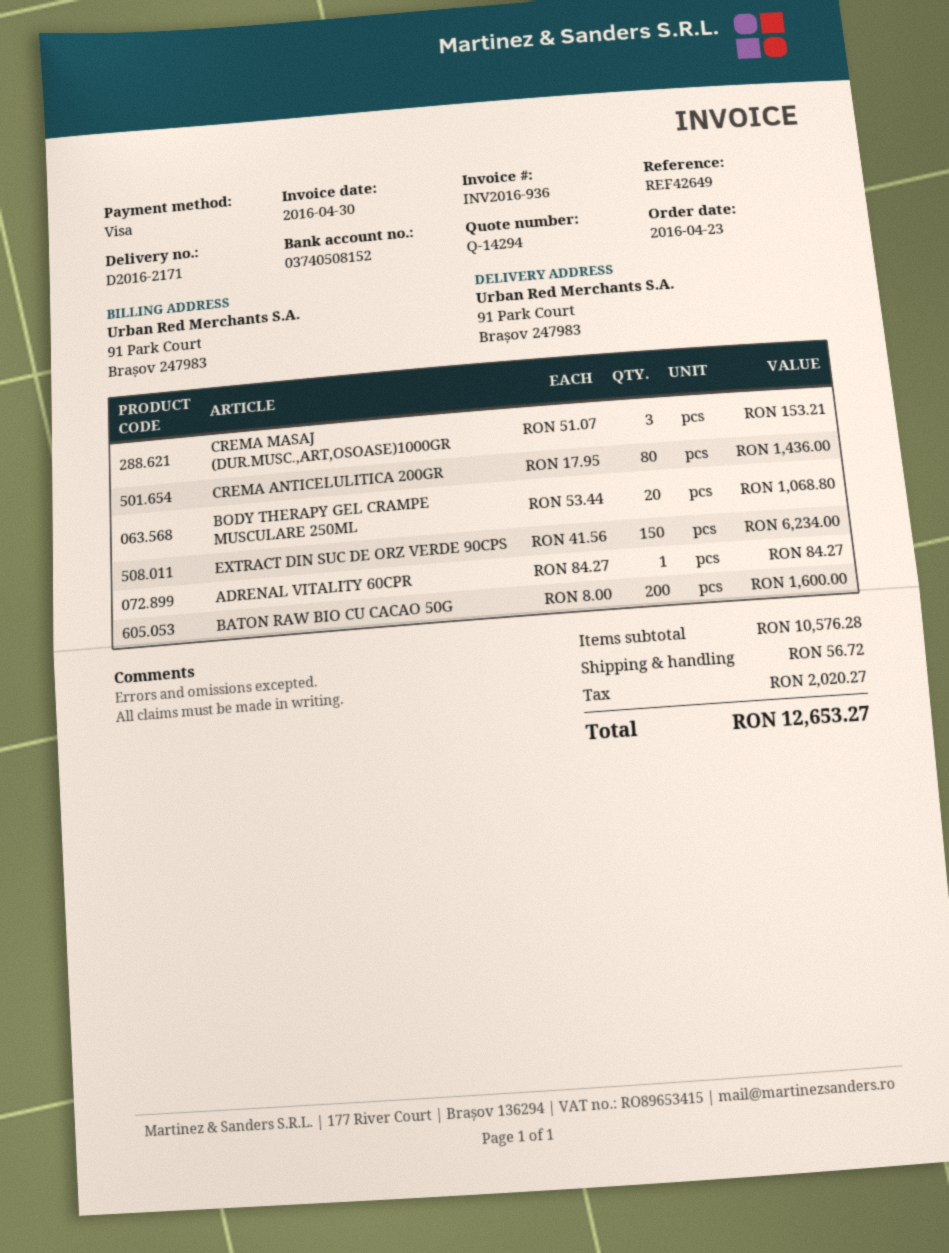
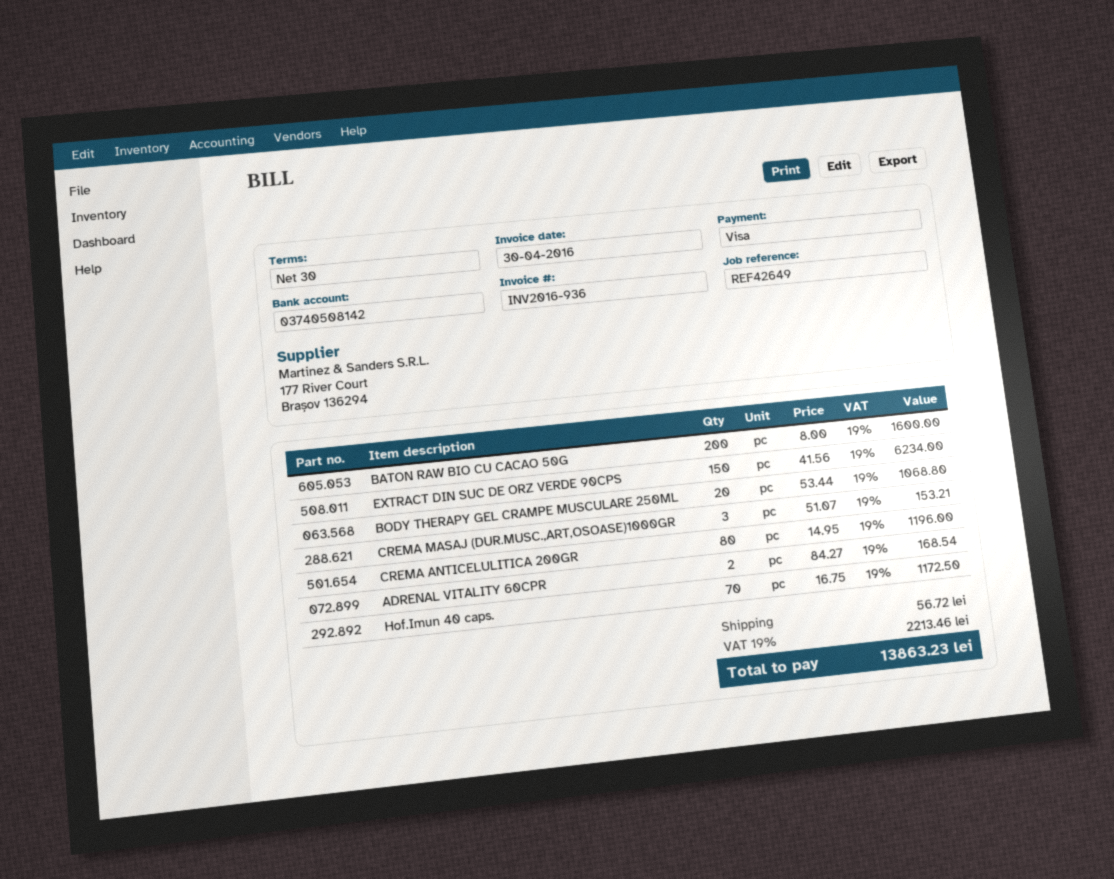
bank account: 03740508152 -> 03740508142
CREMA ANTICELULITICA 200GR: 80 x 17.95 = 1436.00 -> 80 x 14.95 = 1196.00
ADRENAL VITALITY 60CPR: 1 x 84.27 = 84.27 -> 2 x 84.27 = 168.54
Hof.Imun 40 caps.: none -> 70 x 16.75 = 1172.50
tax: 2020.27 -> 2213.46
total: 12653.27 -> 13863.23

